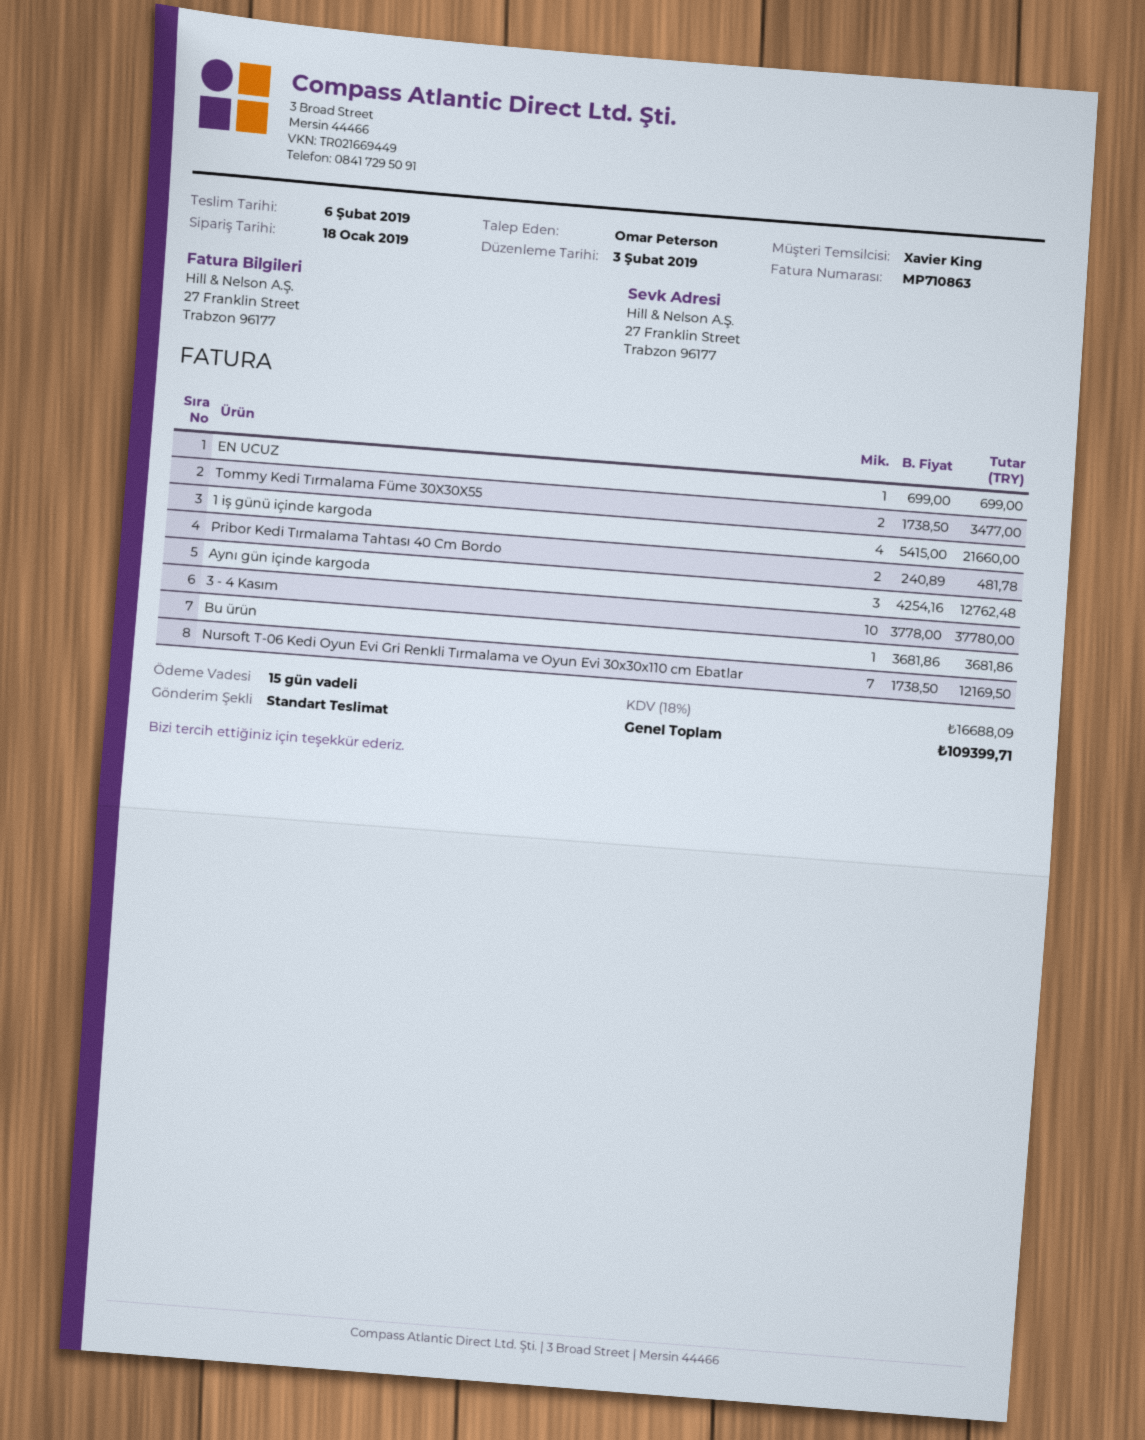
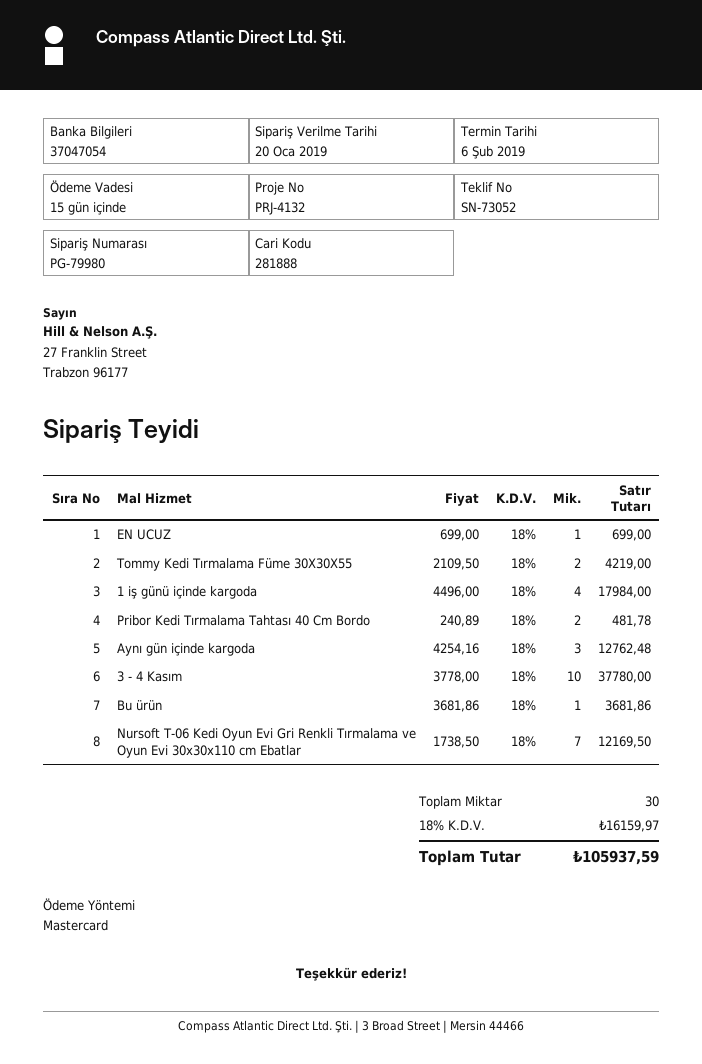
order date: 2019-01-18 -> 2019-01-20
Tommy Kedi Tırmalama Füme 30X30X55: 2 x 1738.50 = 3477.00 -> 2 x 2109.50 = 4219.00
1 iş günü içinde kargoda: 4 x 5415.00 = 21660.00 -> 4 x 4496.00 = 17984.00
tax: 18% = 16688.09 -> 18% = 16159.97
total: 109399.71 -> 105937.59

